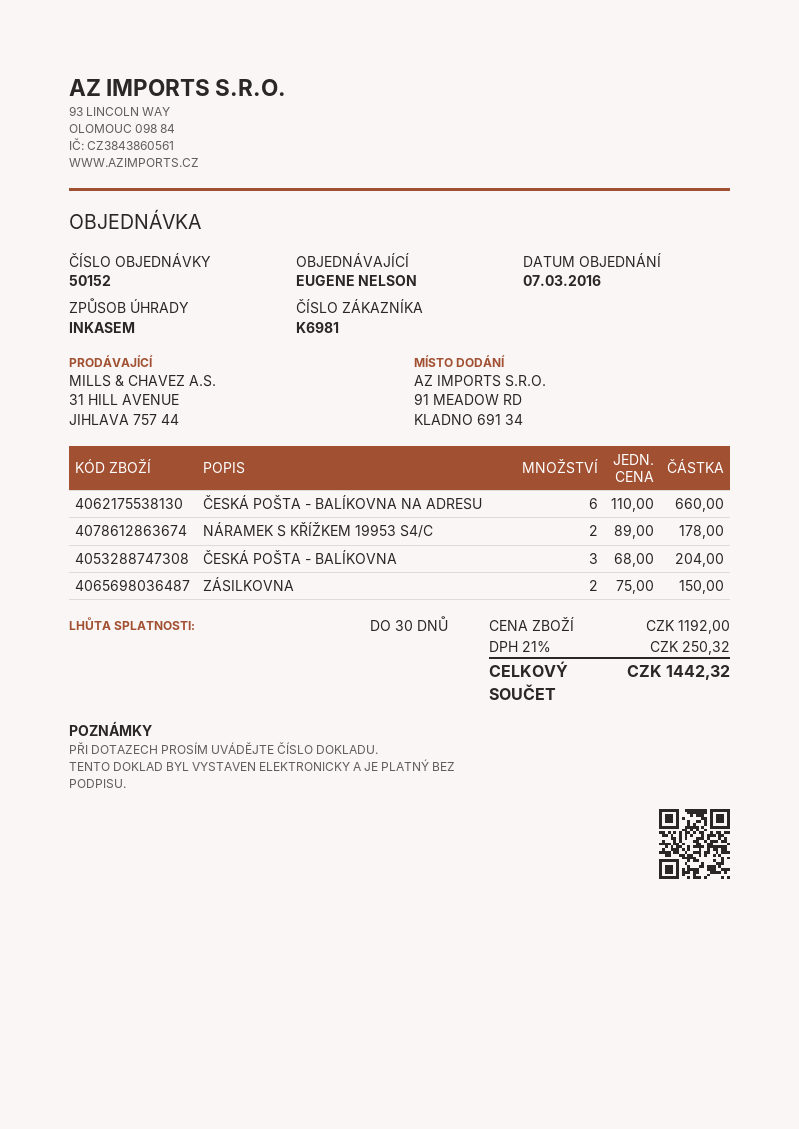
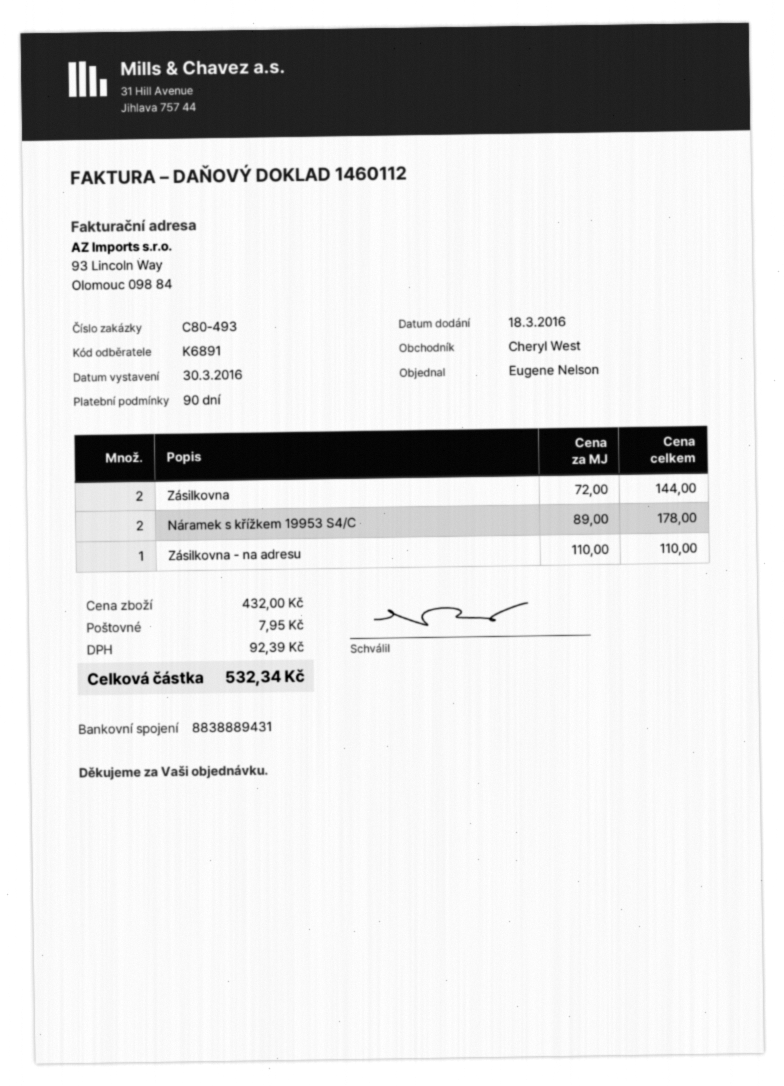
payment terms: 30 days -> 90 days
customer number: K6981 -> K6891
ČESKÁ POŠTA - BALÍKOVNA NA ADRESU: 6 x 110.00 = 660.00 -> none
ČESKÁ POŠTA - BALÍKOVNA: 3 x 68.00 = 204.00 -> none
ZÁSILKOVNA: 2 x 75.00 = 150.00 -> 2 x 72.00 = 144.00
Zásilkovna - na adresu: none -> 1 x 110.00 = 110.00
subtotal: 1192.00 -> 432.00
shipping: none -> 7.95
tax: 250.32 -> 92.39
total: 1442.32 -> 532.34

